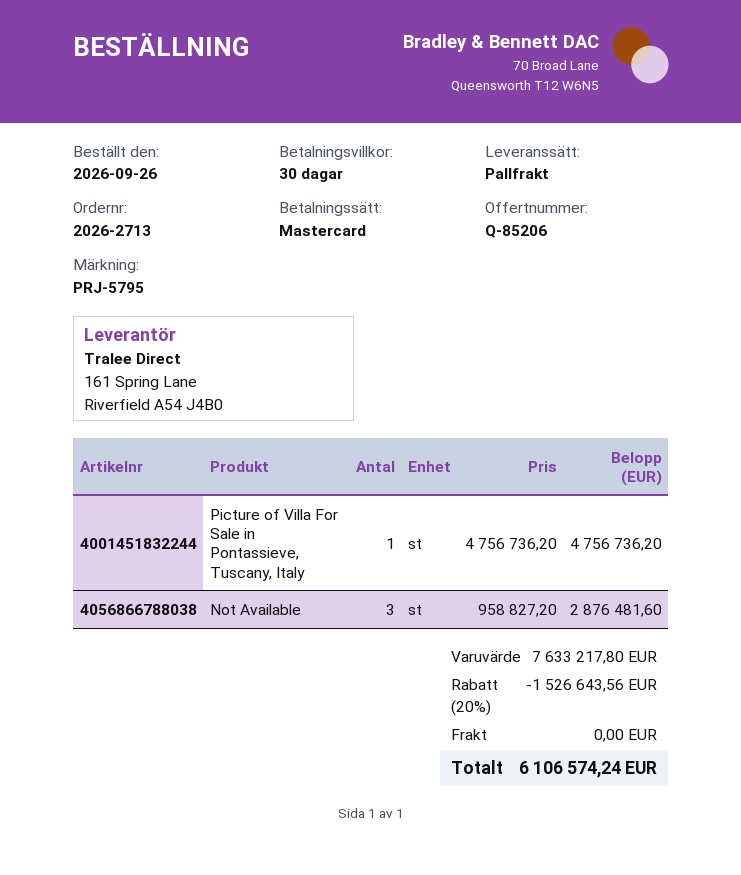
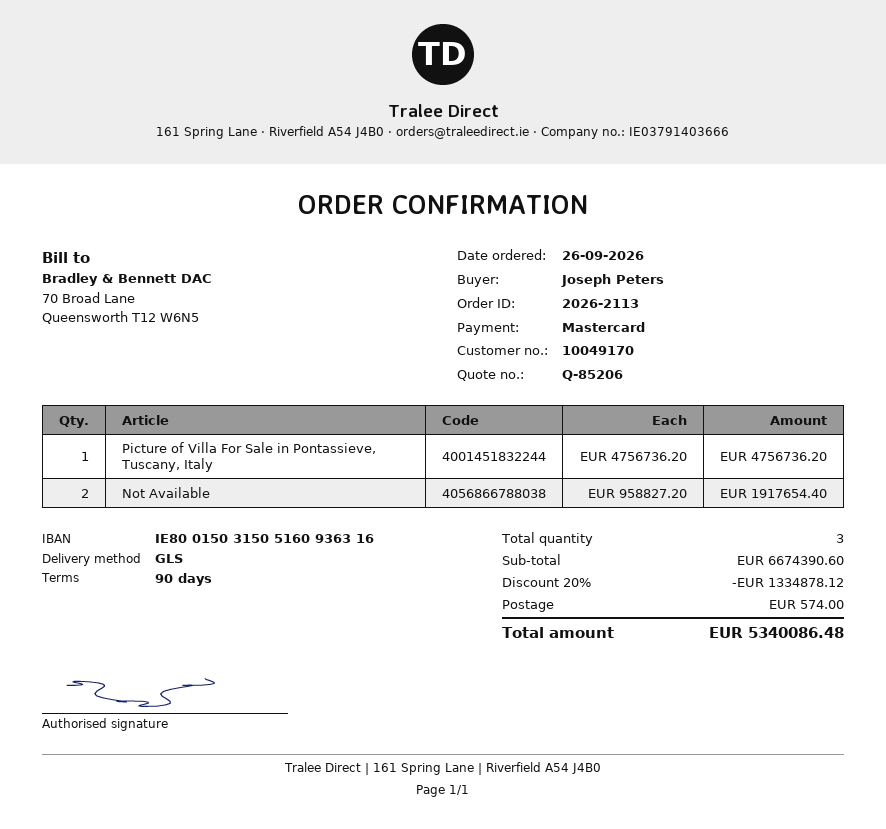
order number: 2026-2713 -> 2026-2113
payment terms: 30 days -> 90 days
shipping method: pallet freight -> GLS
Not Available: 3 x 958827.20 = 2876481.60 -> 2 x 958827.20 = 1917654.40
subtotal: 7633217.80 -> 6674390.60
discount: 20% = 1526643.56 -> 20% = 1334878.12
shipping: 0.00 -> 574.00
total: 6106574.24 -> 5340086.48

